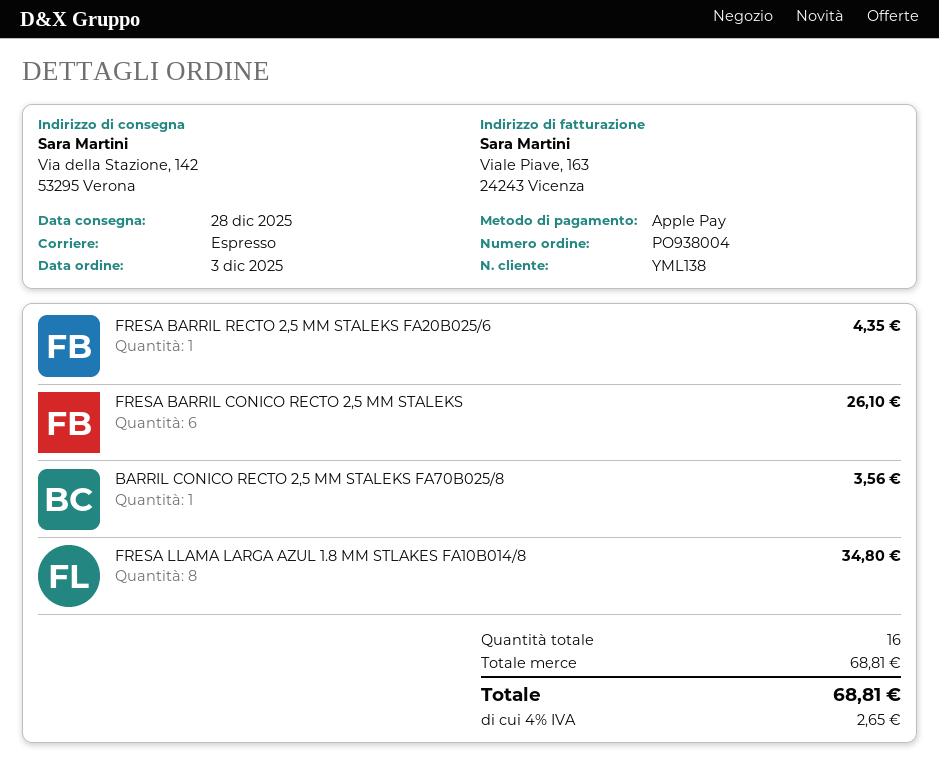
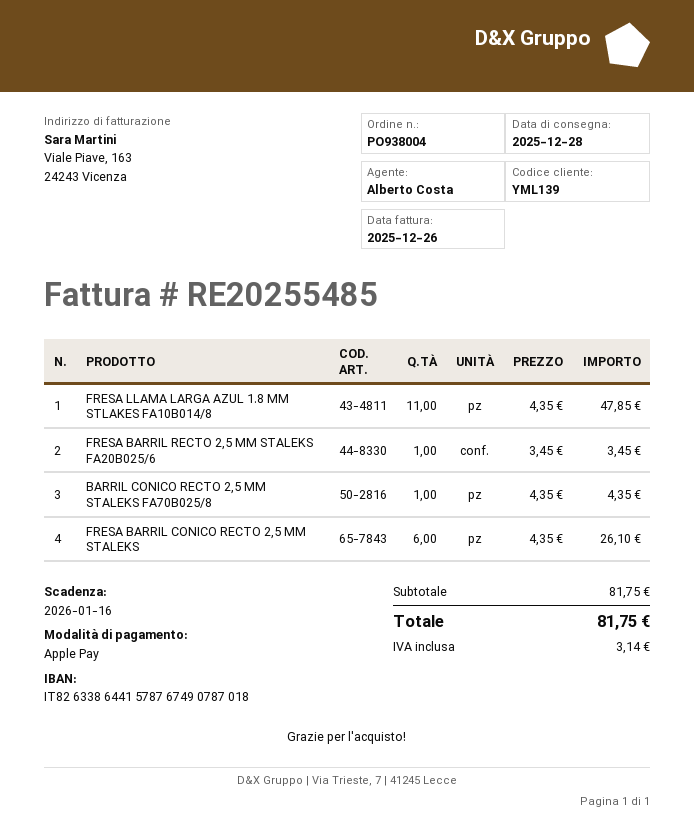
customer number: YML138 -> YML139
FRESA BARRIL RECTO 2,5 MM STALEKS FA20B025/6: 1 for 4.35 -> 1 for 3.45
BARRIL CONICO RECTO 2,5 MM STALEKS FA70B025/8: 1 for 3.56 -> 1 for 4.35
FRESA LLAMA LARGA AZUL 1.8 MM STLAKES FA10B014/8: 8 for 34.80 -> 11 for 47.85
subtotal: 68.81 -> 81.75
tax: 2.65 -> 3.14
total: 68.81 -> 81.75

